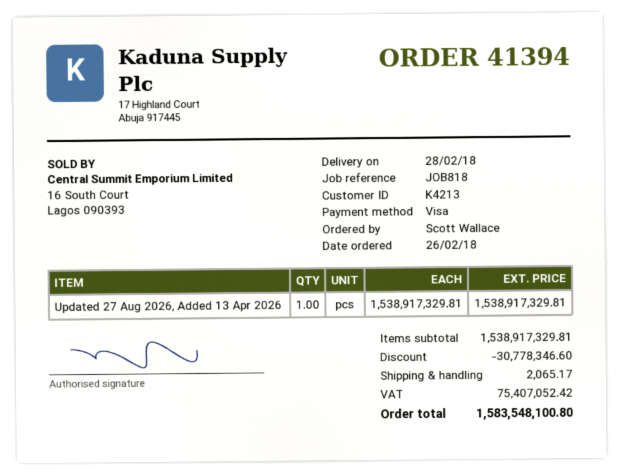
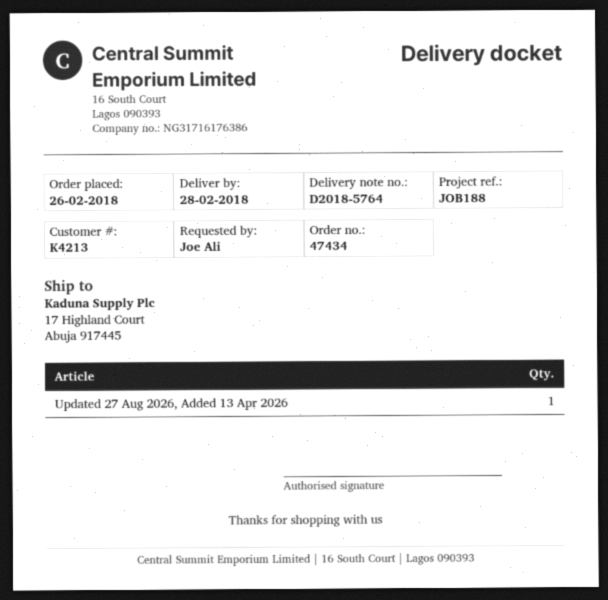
order number: 41394 -> 47434
reference: JOB818 -> JOB188
ordered by: Scott Wallace -> Joe Ali

